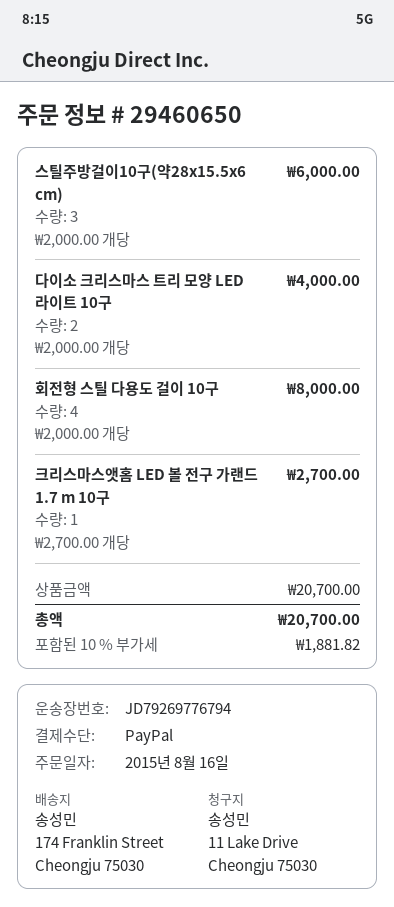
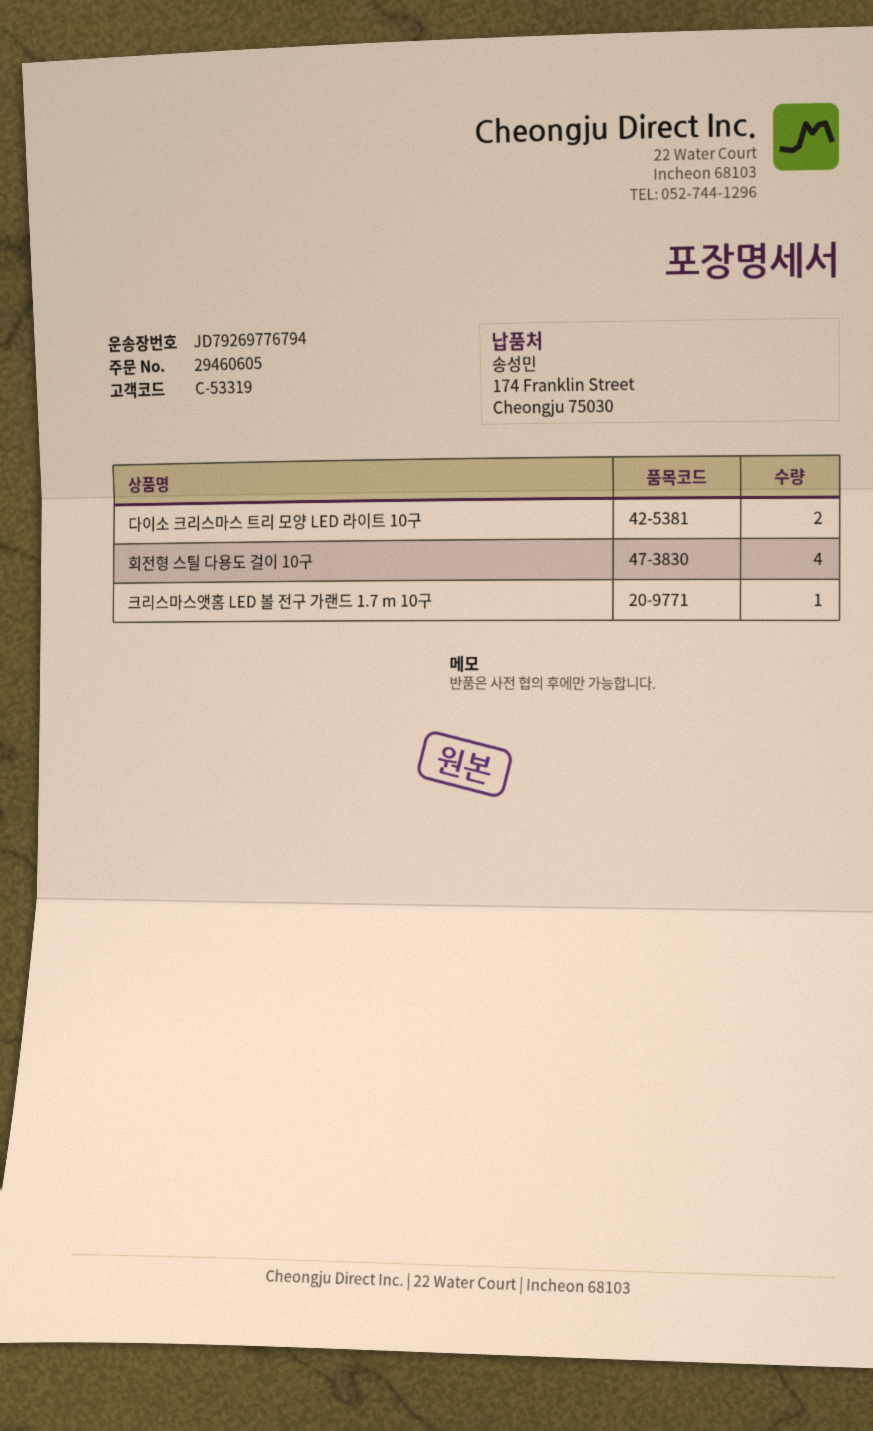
order number: 29460650 -> 29460605
스틸주방걸이10구(약28x15.5x6 cm): 3 -> none

